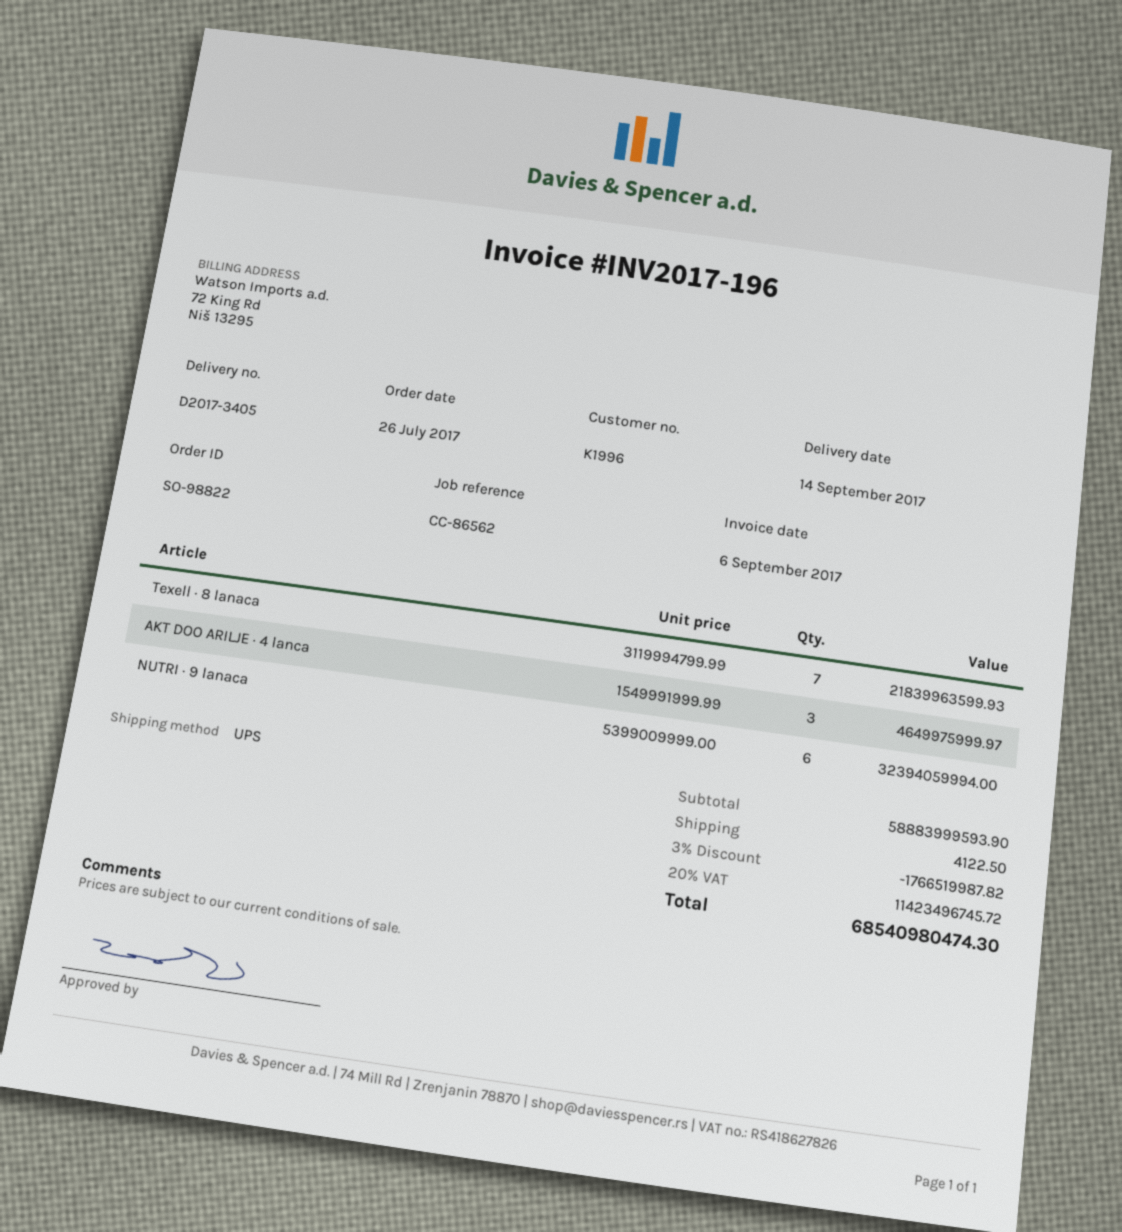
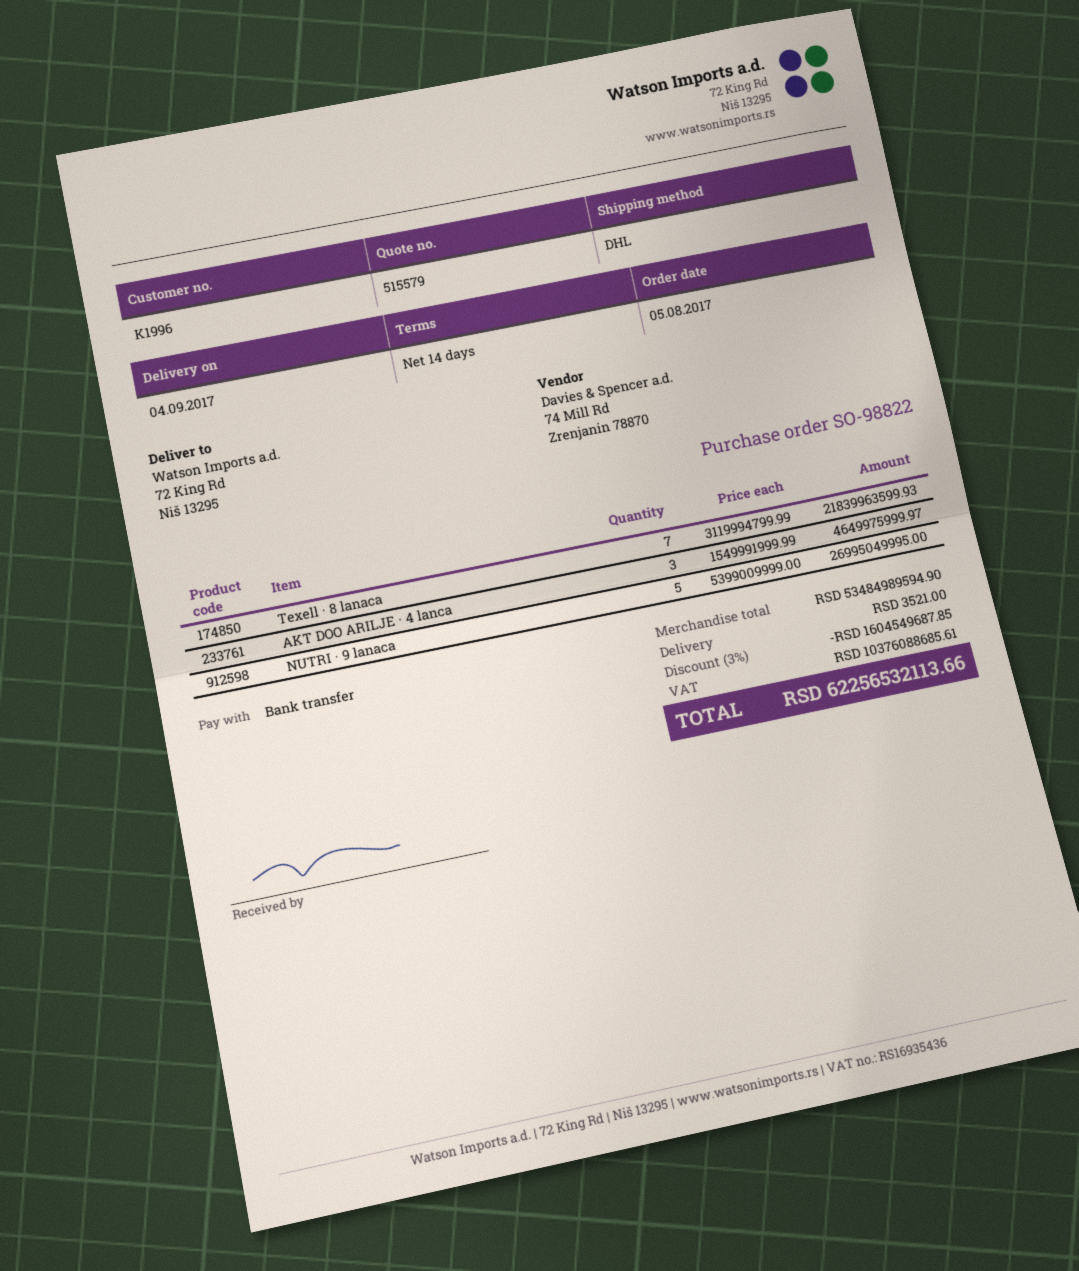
order date: 2017-07-26 -> 2017-08-05
delivery date: 2017-09-14 -> 2017-09-04
shipping method: UPS -> DHL
NUTRI · 9 lanaca: 6 x 5399009999.00 = 32394059994.00 -> 5 x 5399009999.00 = 26995049995.00
subtotal: 58883999593.90 -> 53484989594.90
discount: 3% = 1766519987.82 -> 3% = 1604549687.85
shipping: 4122.50 -> 3521.00
tax: 11423496745.72 -> 10376088685.61
total: 68540980474.30 -> 62256532113.66

